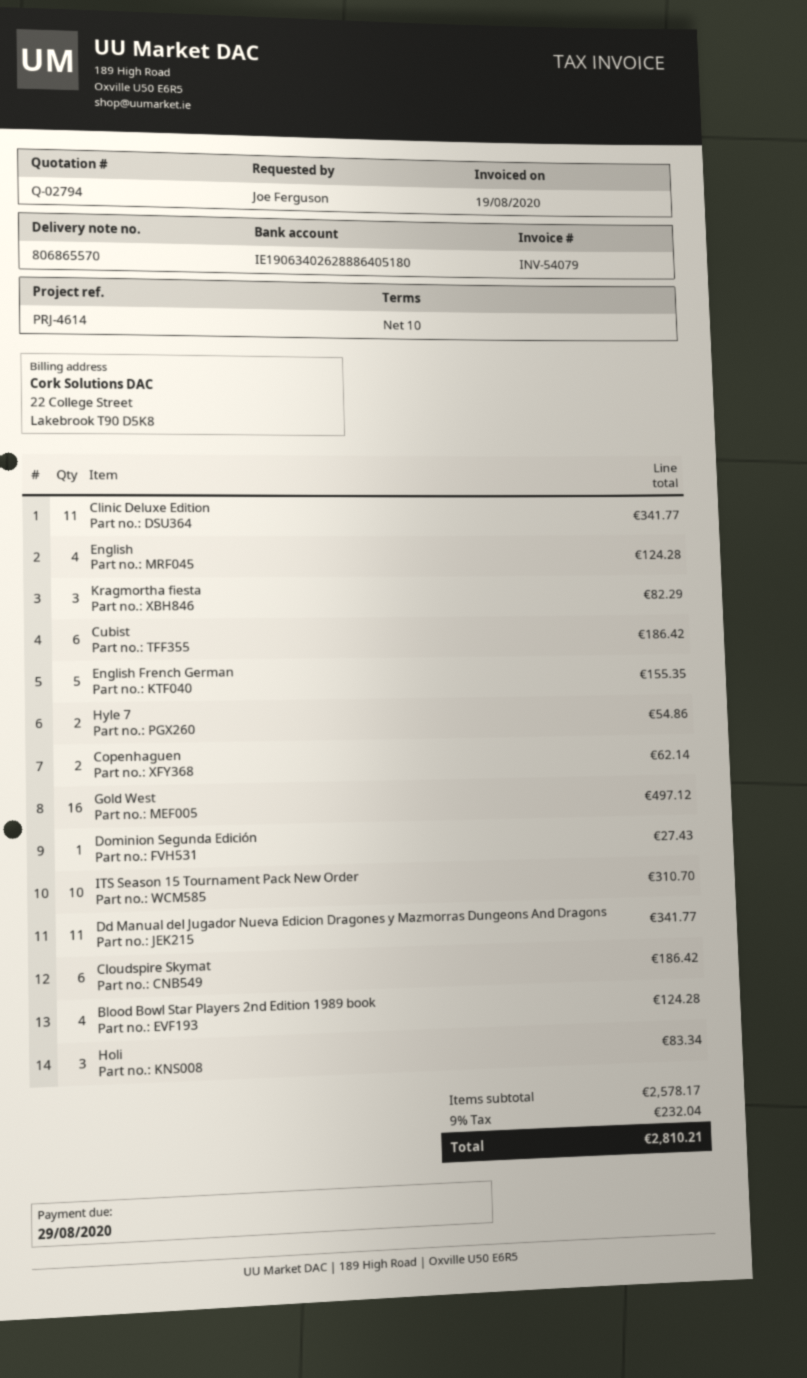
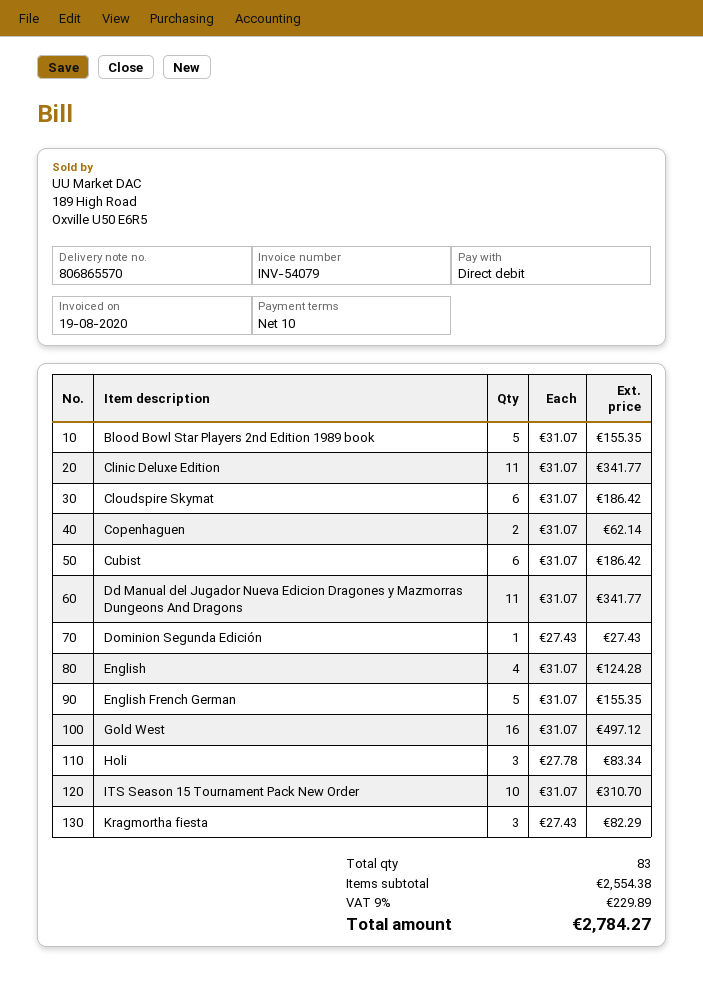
Hyle 7: 2 for 54.86 -> none
Blood Bowl Star Players 2nd Edition 1989 book: 4 for 124.28 -> 5 for 155.35
subtotal: 2578.17 -> 2554.38
tax: 9% = 232.04 -> 9% = 229.89
total: 2810.21 -> 2784.27

